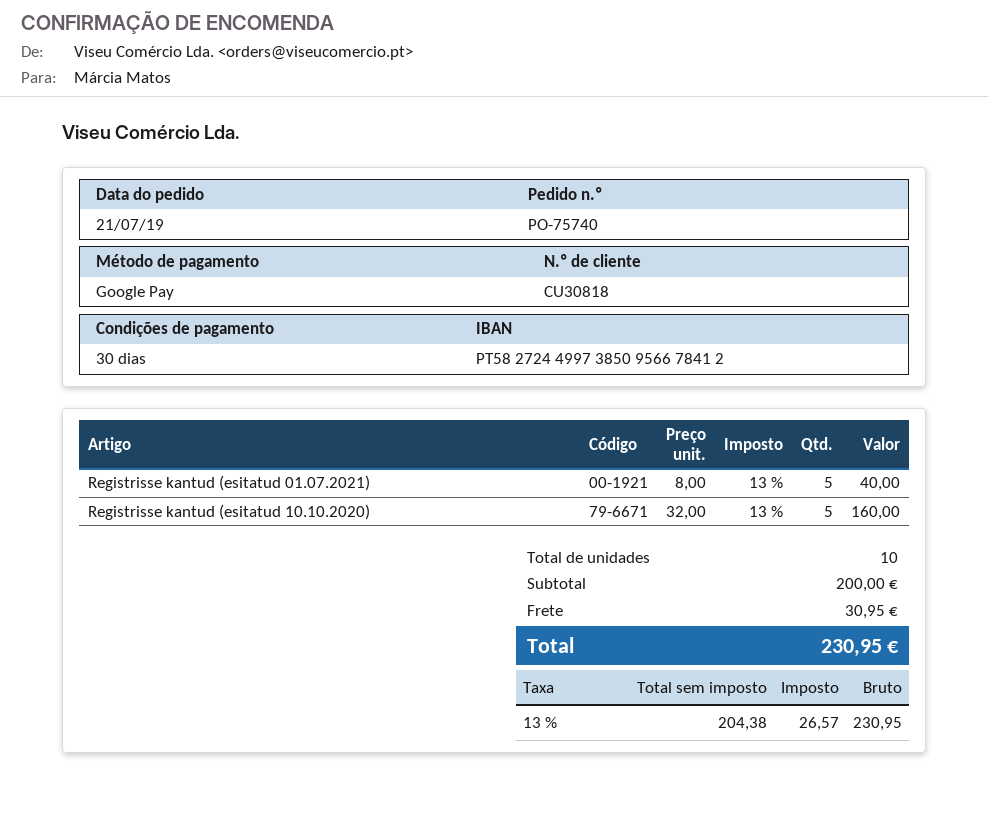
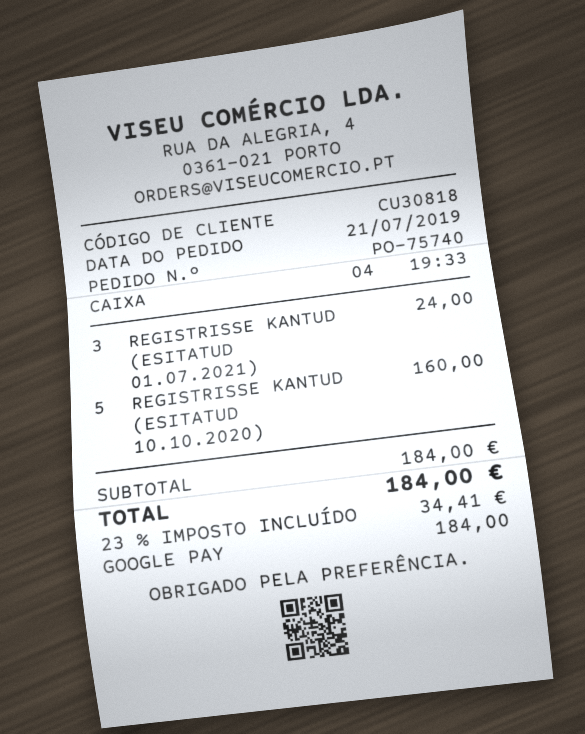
Registrisse kantud (esitatud 01.07.2021): 5 for 40.00 -> 3 for 24.00
subtotal: 200.00 -> 184.00
shipping: 30.95 -> none
tax: 13% = 26.57 -> 23% = 34.41
total: 230.95 -> 184.00

